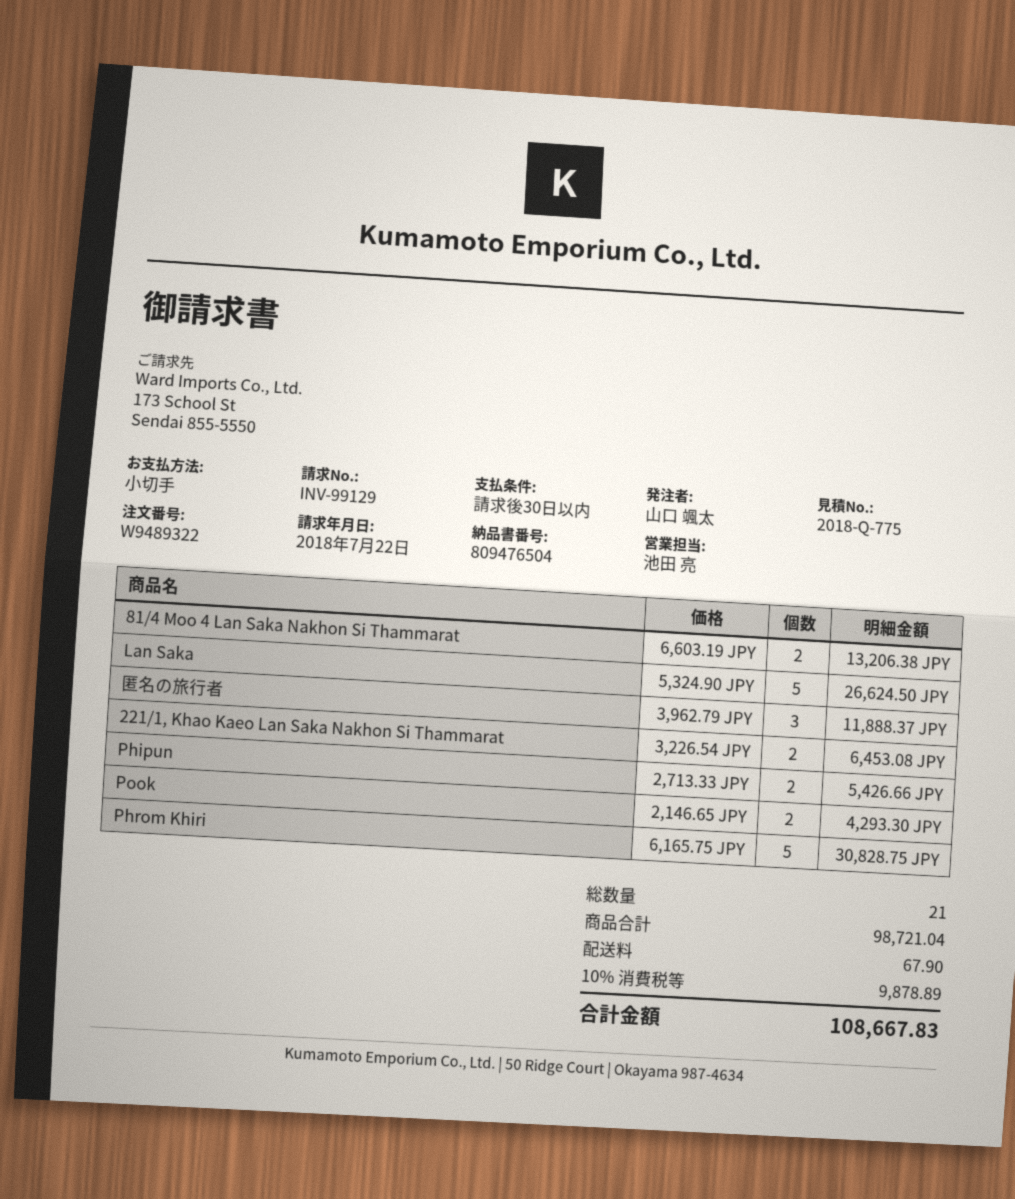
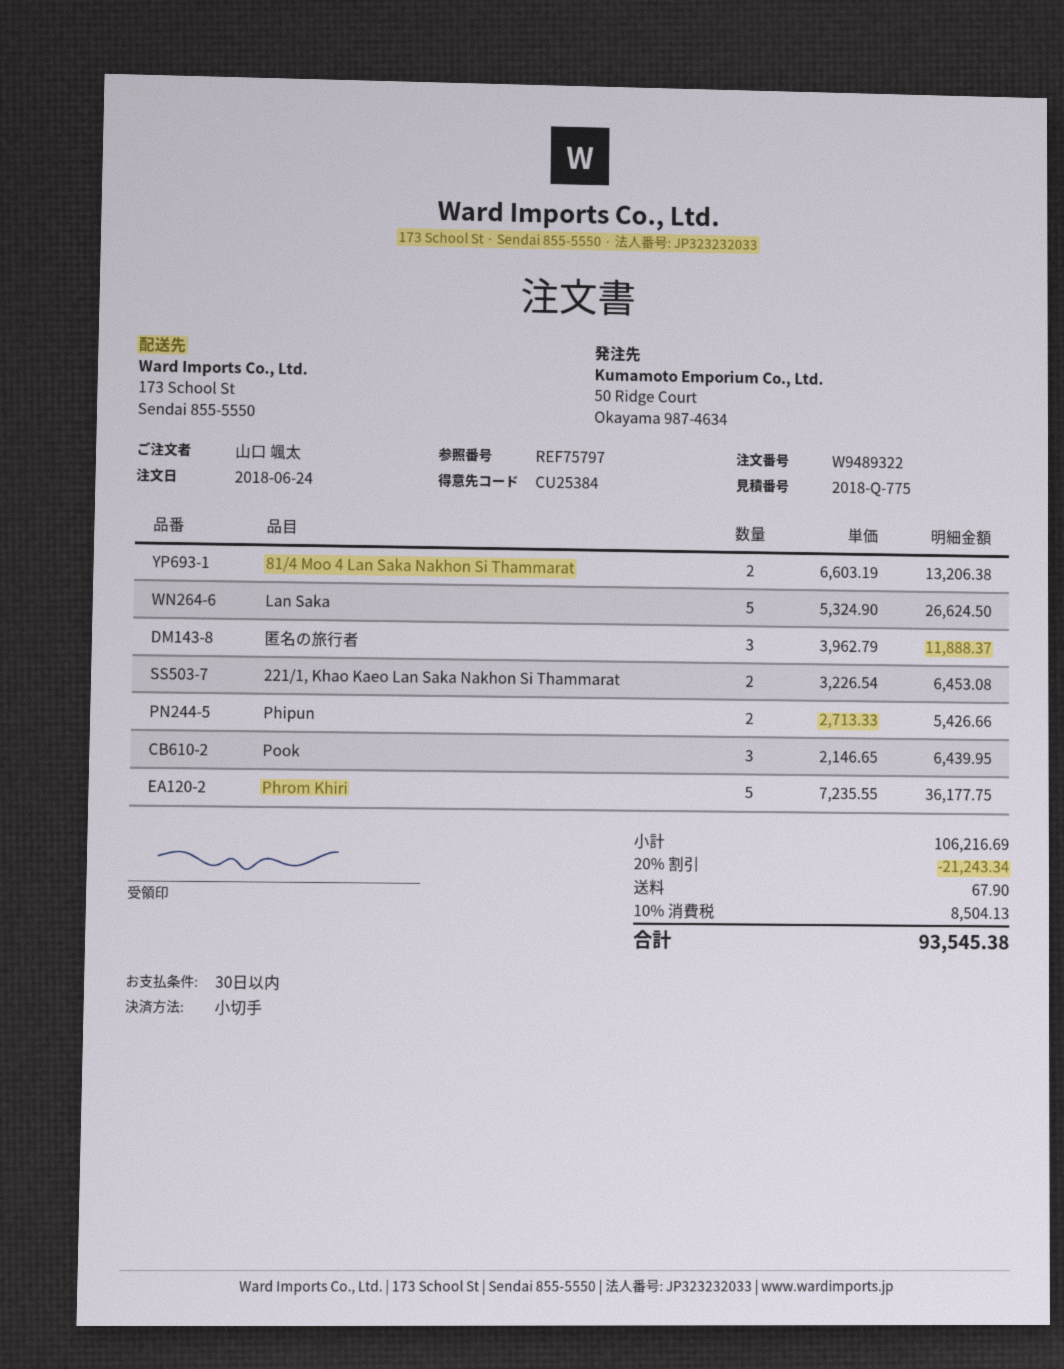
Pook: 2 x 2146.65 = 4293.30 -> 3 x 2146.65 = 6439.95
Phrom Khiri: 5 x 6165.75 = 30828.75 -> 5 x 7235.55 = 36177.75
subtotal: 98721.04 -> 106216.69
discount: none -> 20% = 21243.34
tax: 10% = 9878.89 -> 10% = 8504.13
total: 108667.83 -> 93545.38

